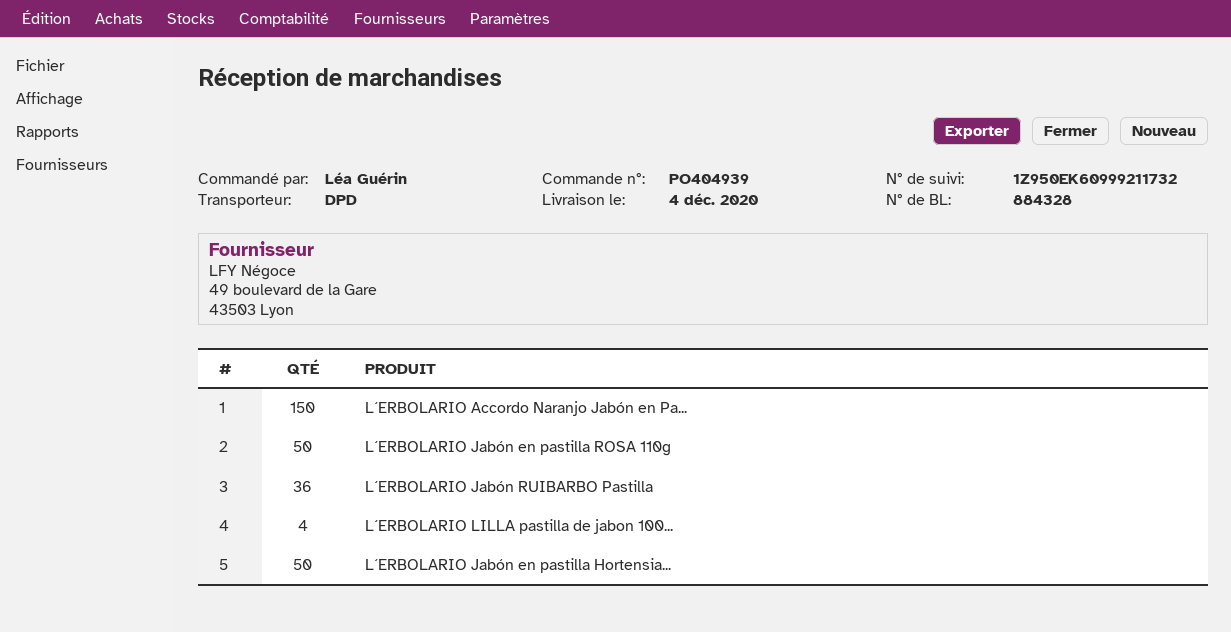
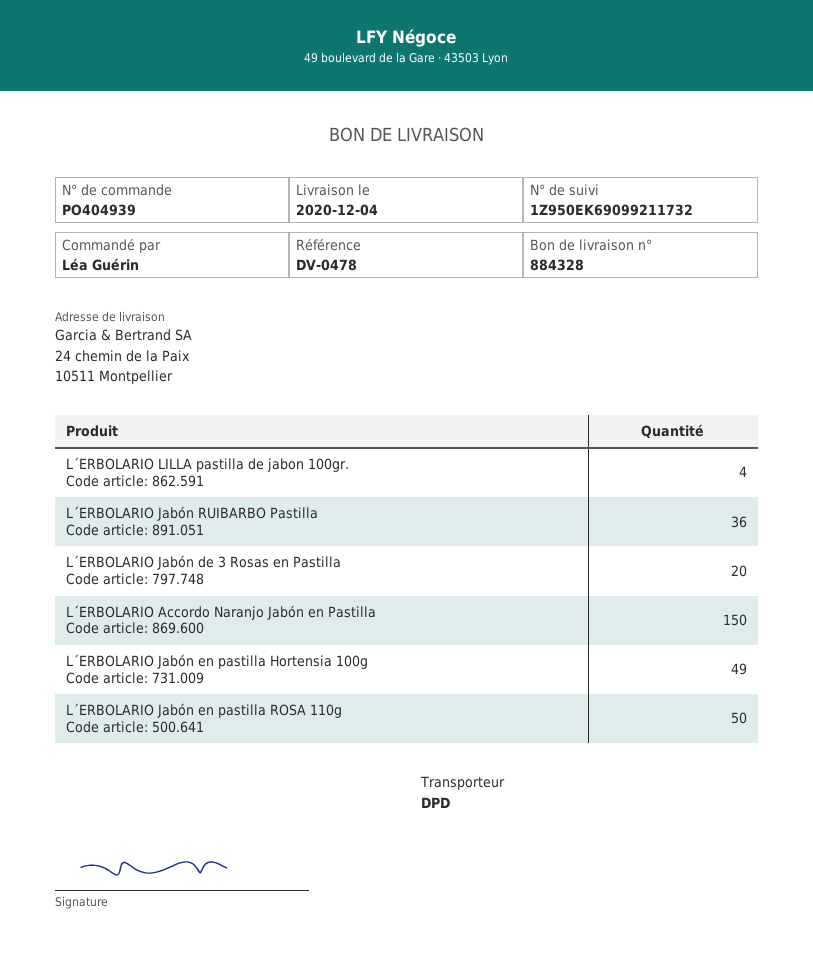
tracking number: 1Z950EK60999211732 -> 1Z950EK69099211732
L´ERBOLARIO Jabón en pastilla Hortensia...: 50 -> 49
L´ERBOLARIO Jabón de 3 Rosas en Pastilla: none -> 20

